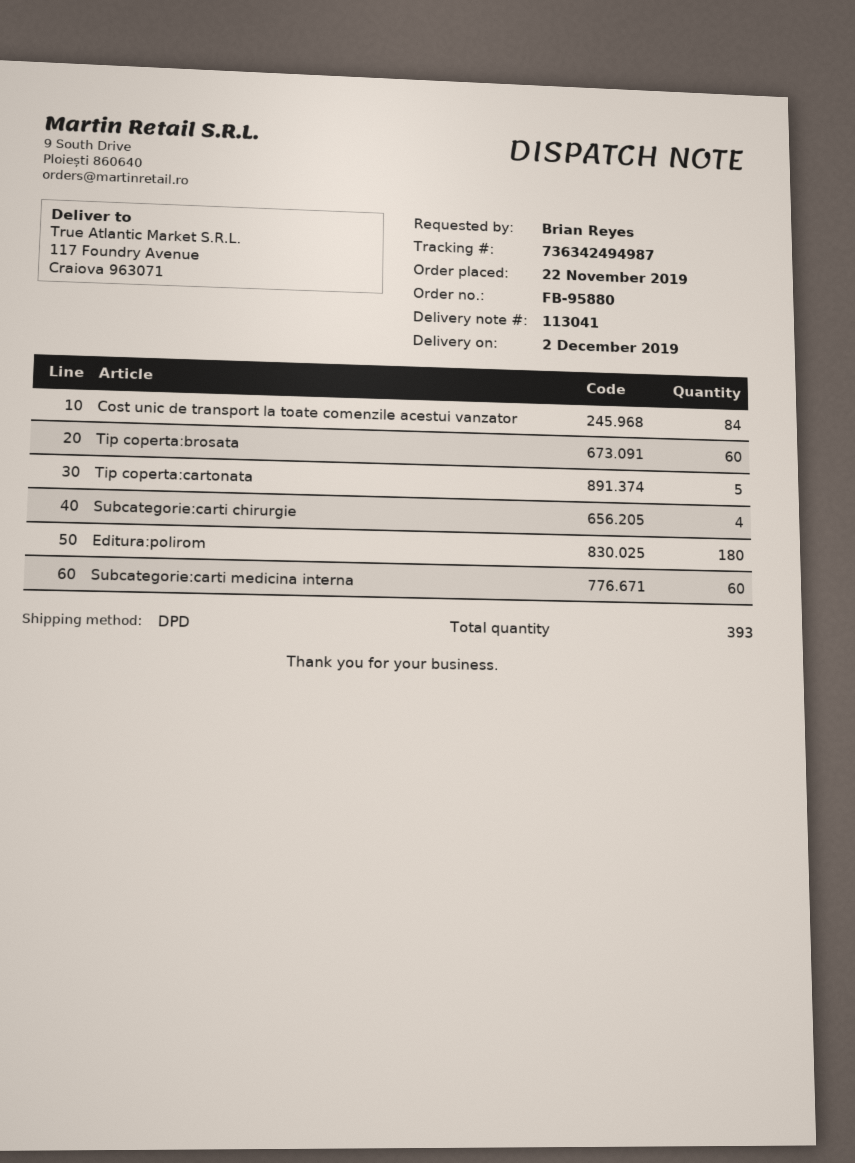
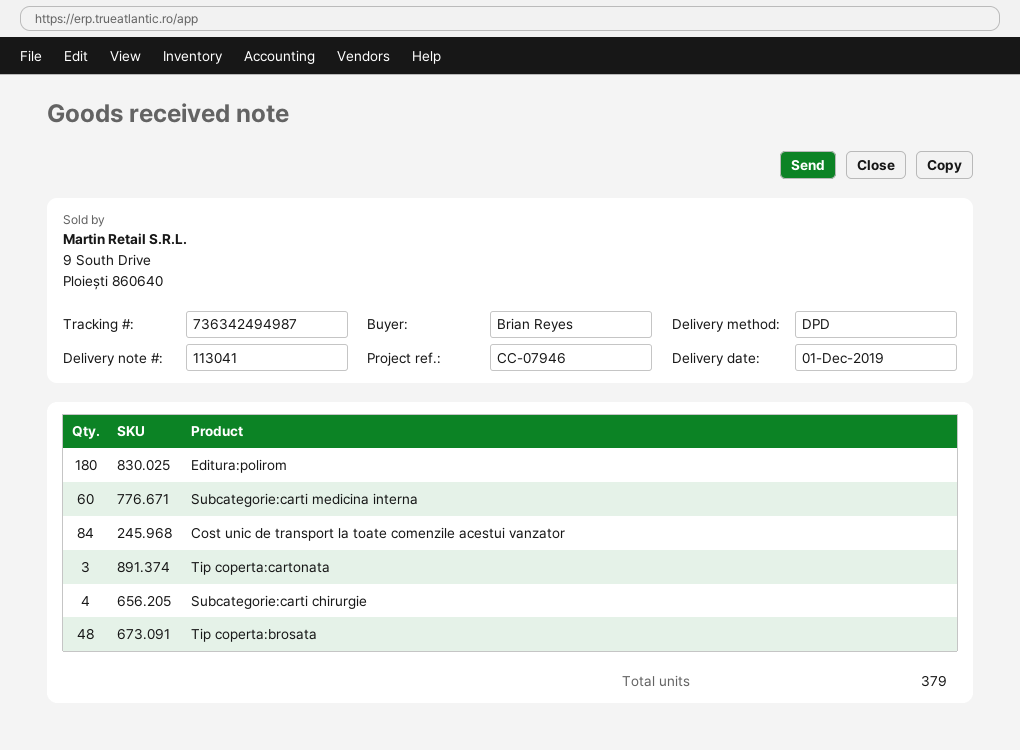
delivery date: 2019-12-02 -> 2019-12-01
Tip coperta:brosata: 60 -> 48
Tip coperta:cartonata: 5 -> 3
total quantity: 393 -> 379

